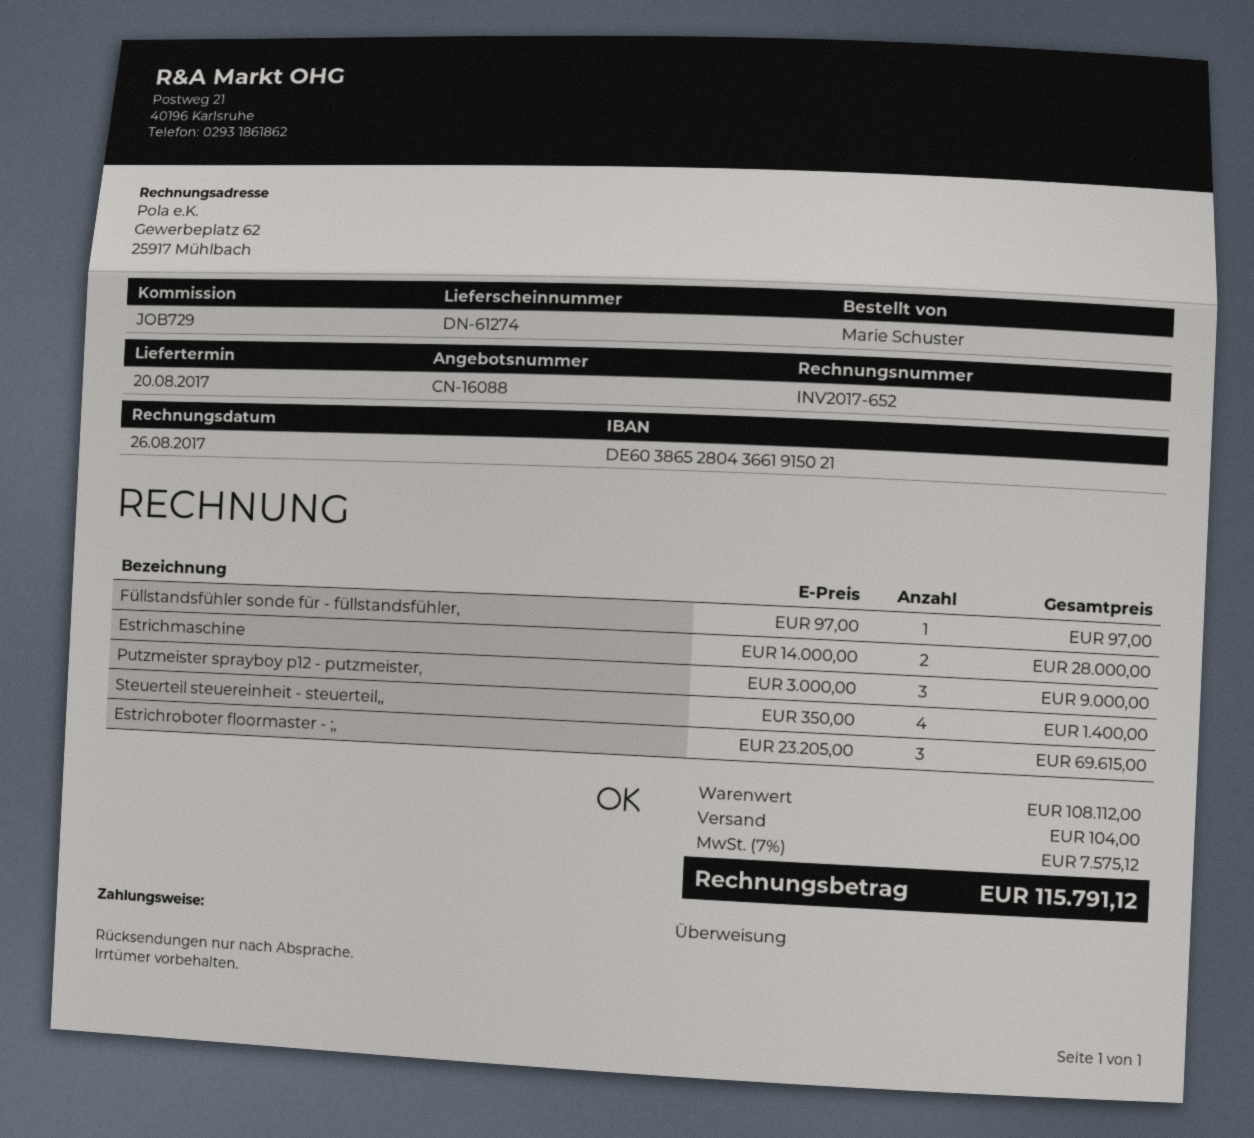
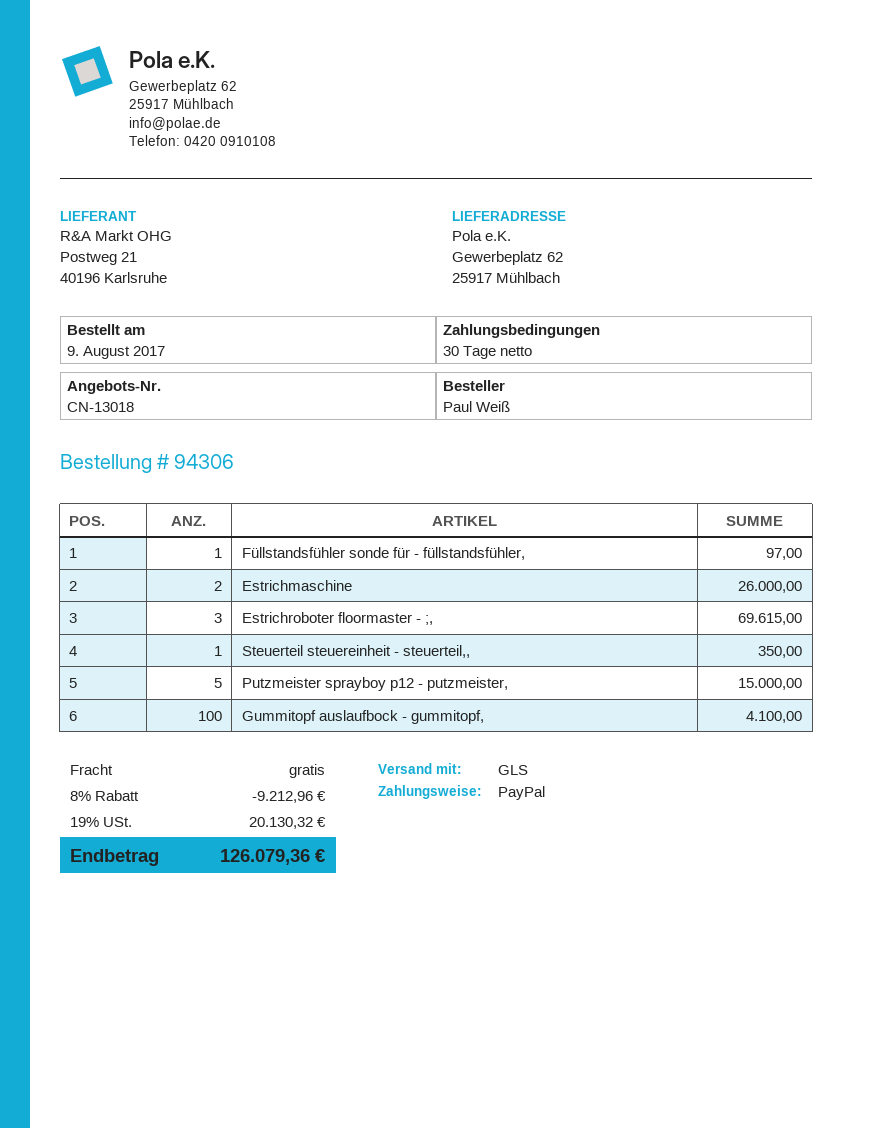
quote number: CN-16088 -> CN-13018
ordered by: Marie Schuster -> Paul Weiß
payment method: bank transfer -> PayPal
Estrichmaschine: 2 for 28000.00 -> 2 for 26000.00
Putzmeister sprayboy p12 - putzmeister,: 3 for 9000.00 -> 5 for 15000.00
Steuerteil steuereinheit - steuerteil,,: 4 for 1400.00 -> 1 for 350.00
Gummitopf auslaufbock - gummitopf,: none -> 100 for 4100.00
discount: none -> 8% = 9212.96
shipping: 104.00 -> 0.00
tax: 7% = 7575.12 -> 19% = 20130.32
total: 115791.12 -> 126079.36

